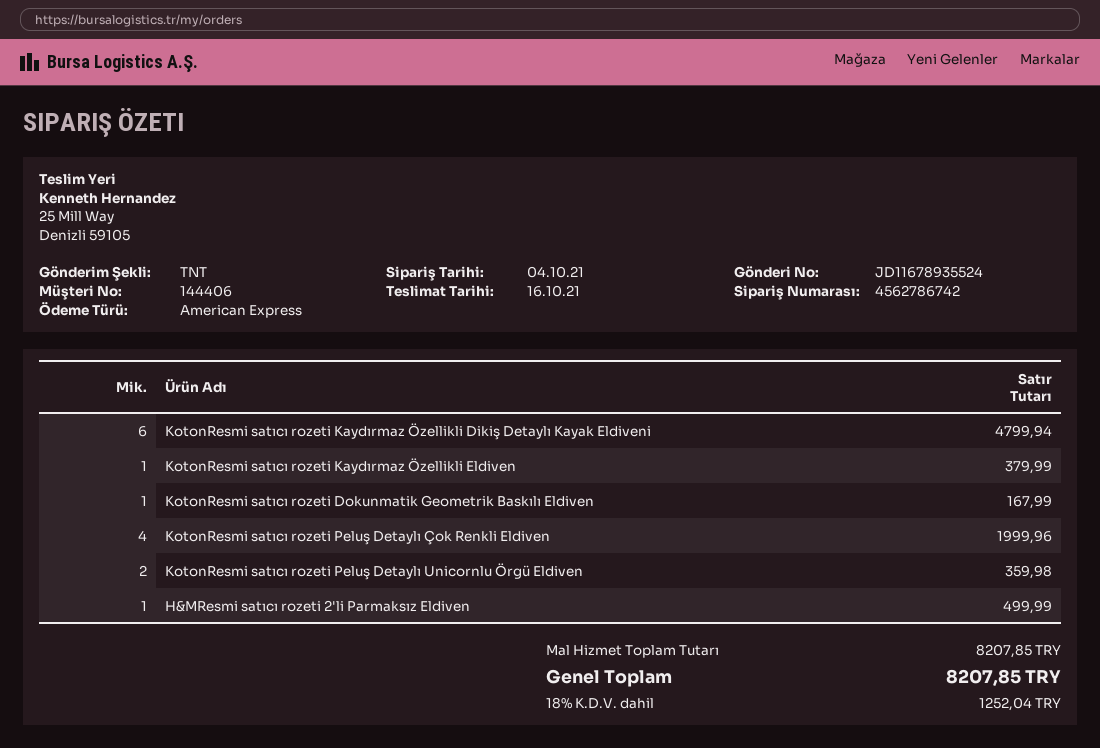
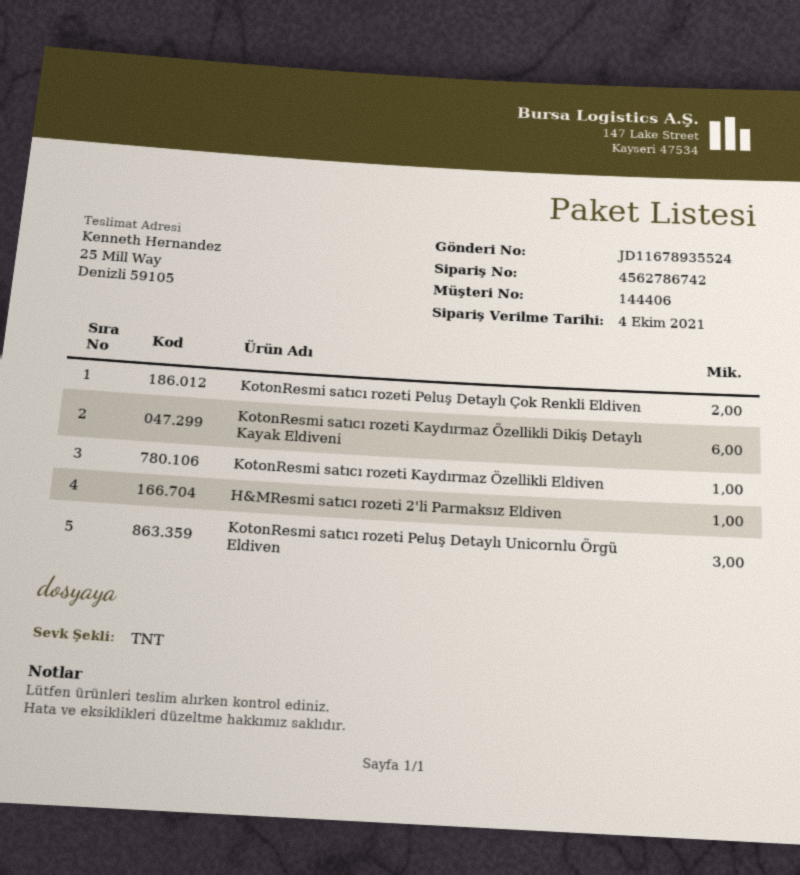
KotonResmi satıcı rozeti Dokunmatik Geometrik Baskılı Eldiven: 1 -> none
KotonResmi satıcı rozeti Peluş Detaylı Çok Renkli Eldiven: 4 -> 2
KotonResmi satıcı rozeti Peluş Detaylı Unicornlu Örgü Eldiven: 2 -> 3

